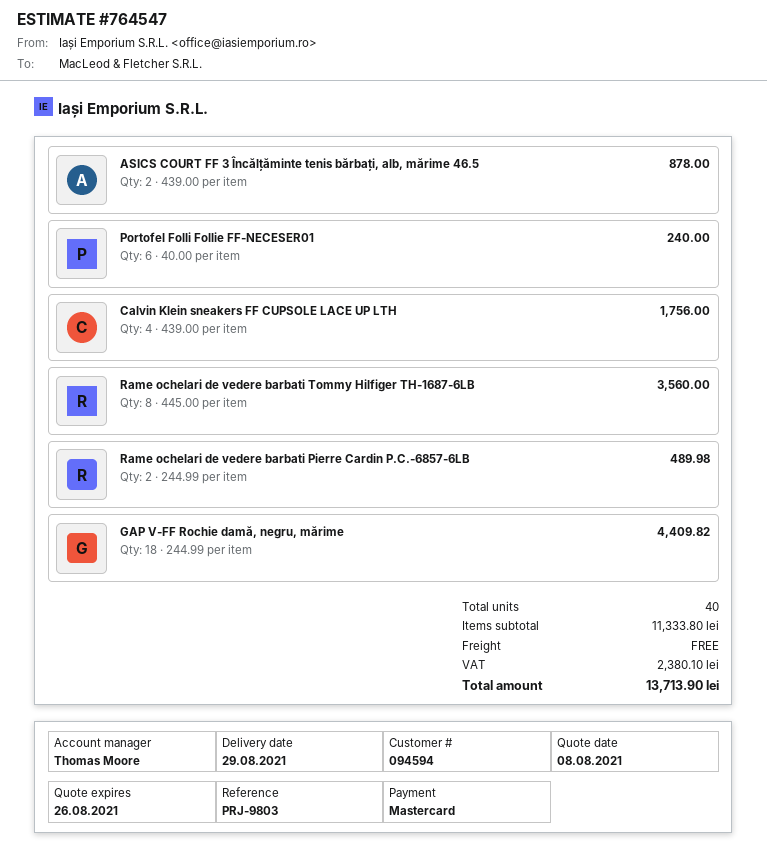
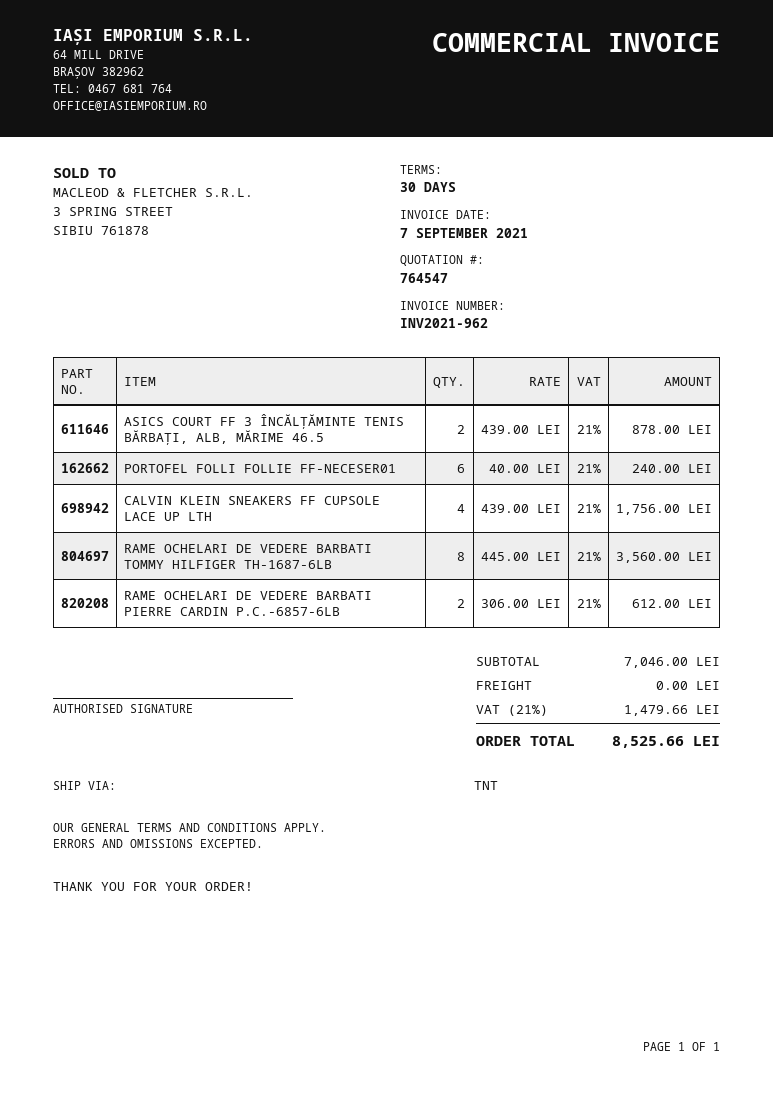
Rame ochelari de vedere barbati Pierre Cardin P.C.-6857-6LB: 2 x 244.99 = 489.98 -> 2 x 306.00 = 612.00
GAP V-FF Rochie damă, negru, mărime: 18 x 244.99 = 4409.82 -> none
subtotal: 11333.80 -> 7046.00
tax: 2380.10 -> 1479.66
total: 13713.90 -> 8525.66

